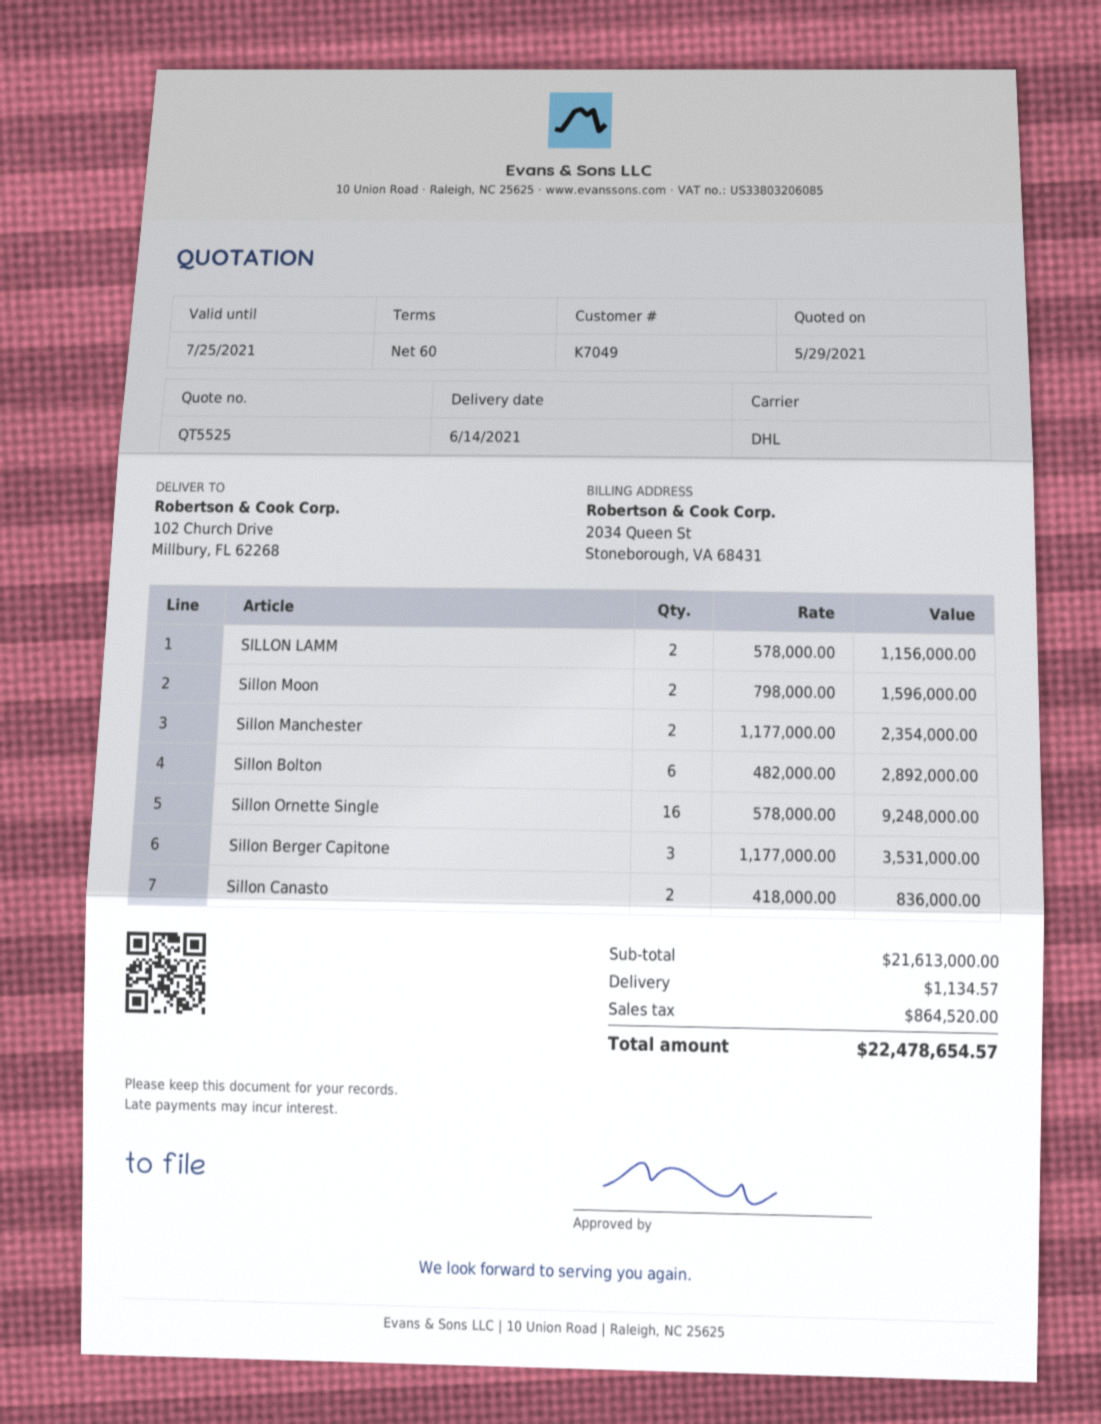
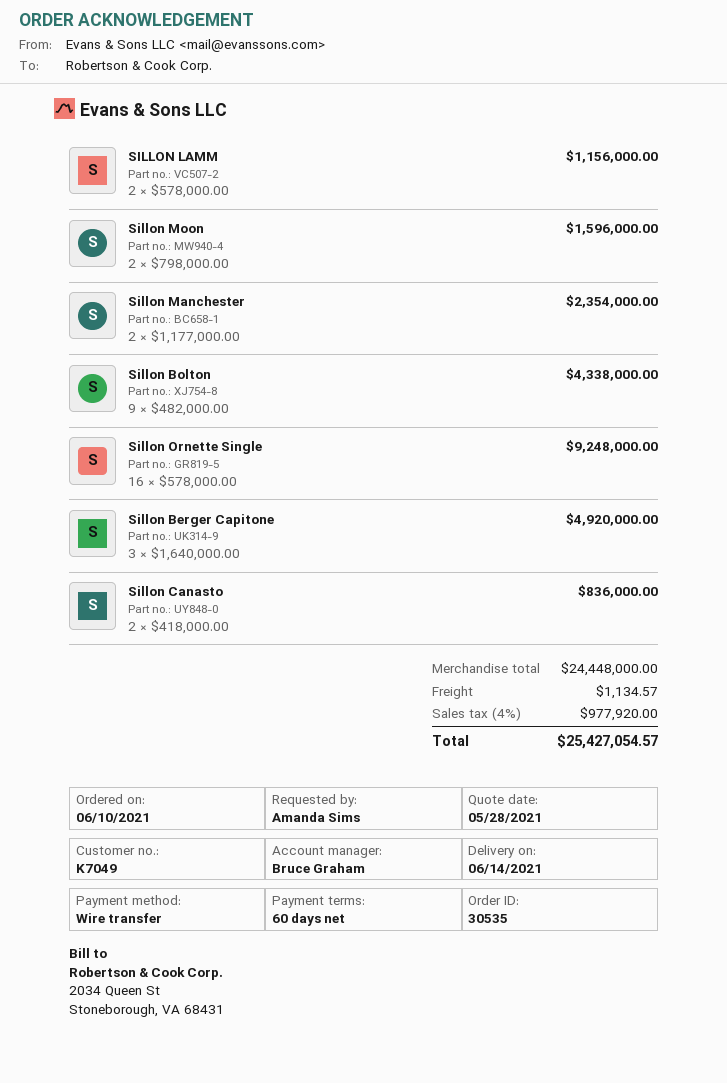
quote date: 2021-05-29 -> 2021-05-28
Sillon Bolton: 6 x 482000.00 = 2892000.00 -> 9 x 482000.00 = 4338000.00
Sillon Berger Capitone: 3 x 1177000.00 = 3531000.00 -> 3 x 1640000.00 = 4920000.00
subtotal: 21613000.00 -> 24448000.00
tax: 864520.00 -> 977920.00
total: 22478654.57 -> 25427054.57

